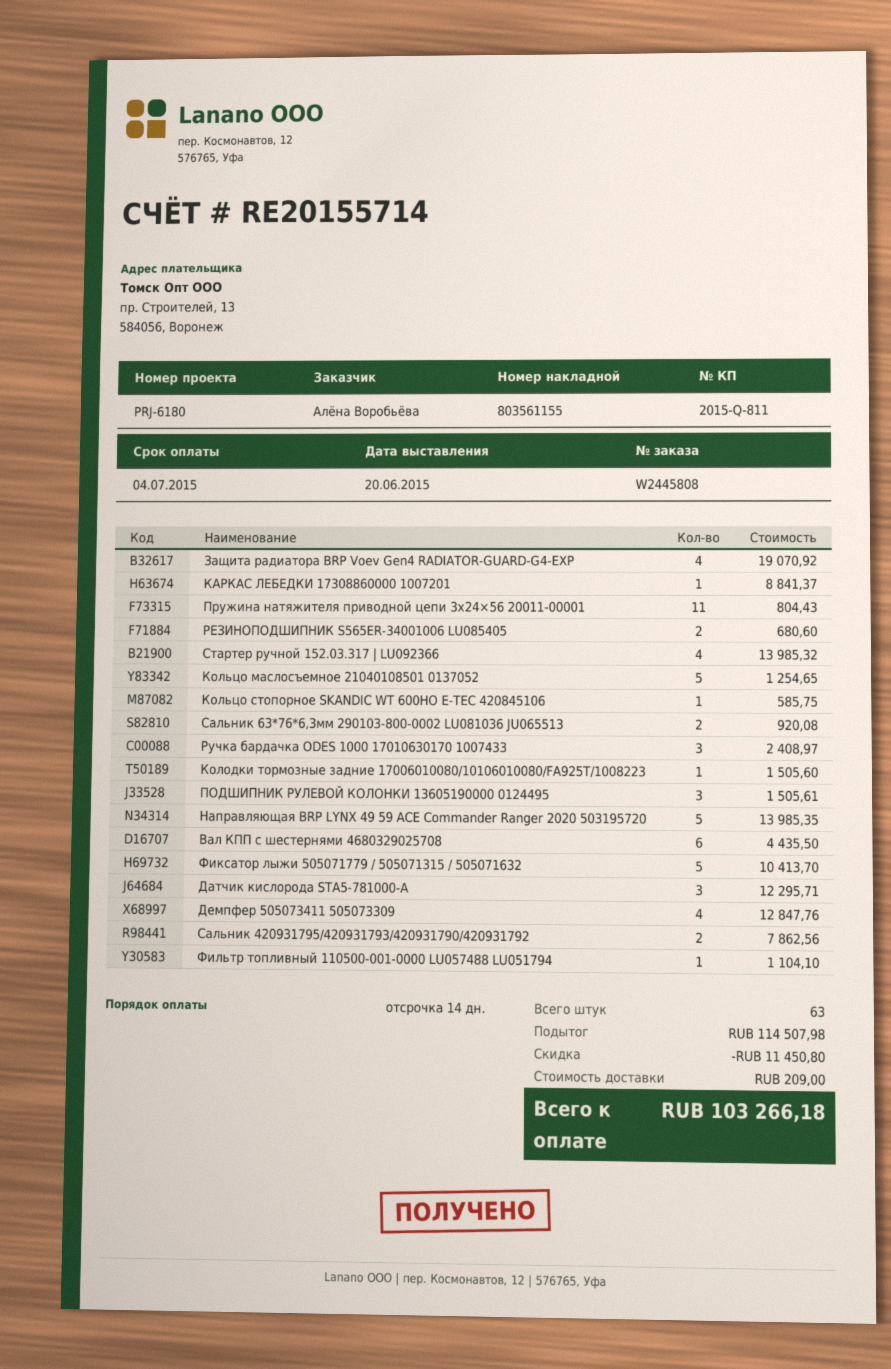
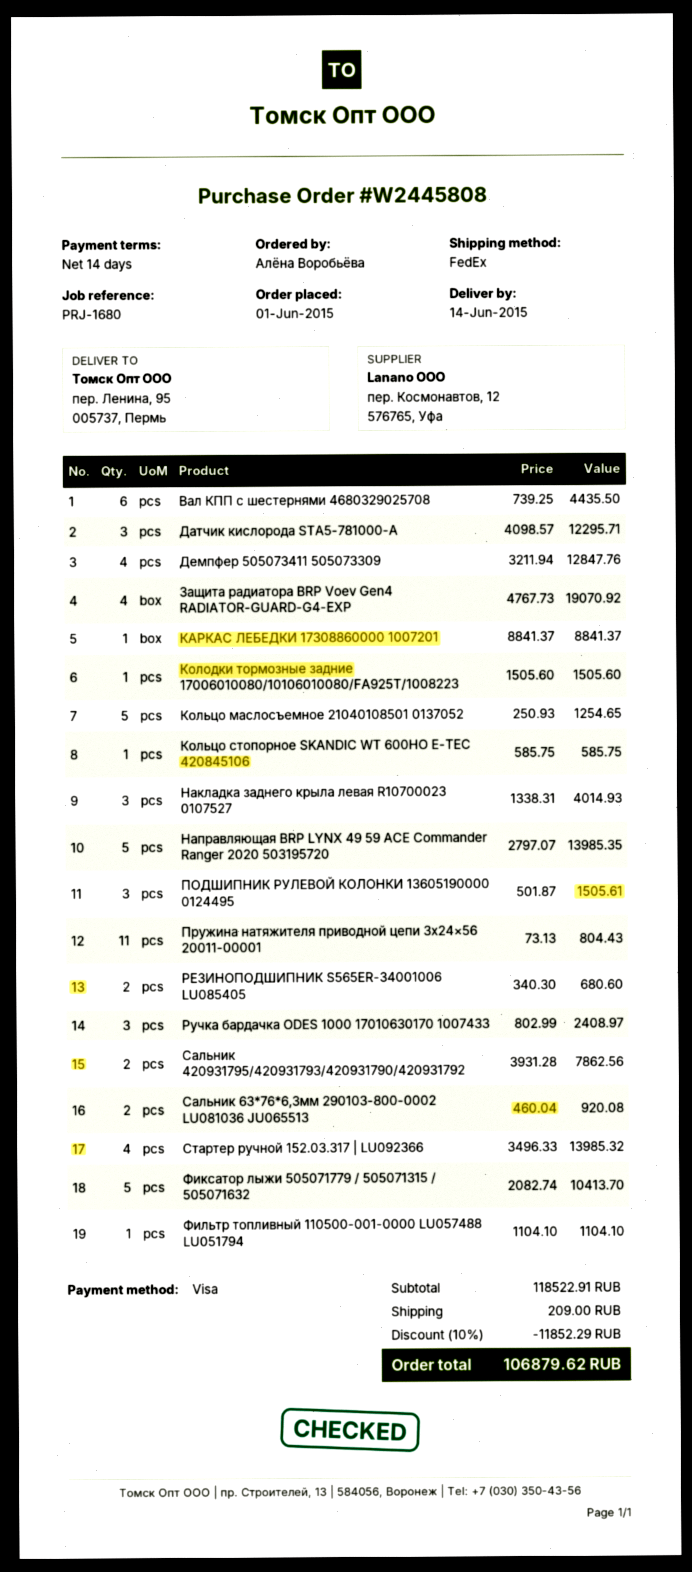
reference: PRJ-6180 -> PRJ-1680
Накладка заднего крыла левая R10700023 0107527: none -> 3 for 4014.93
subtotal: 114507.98 -> 118522.91
discount: 11450.80 -> 11852.29
total: 103266.18 -> 106879.62

